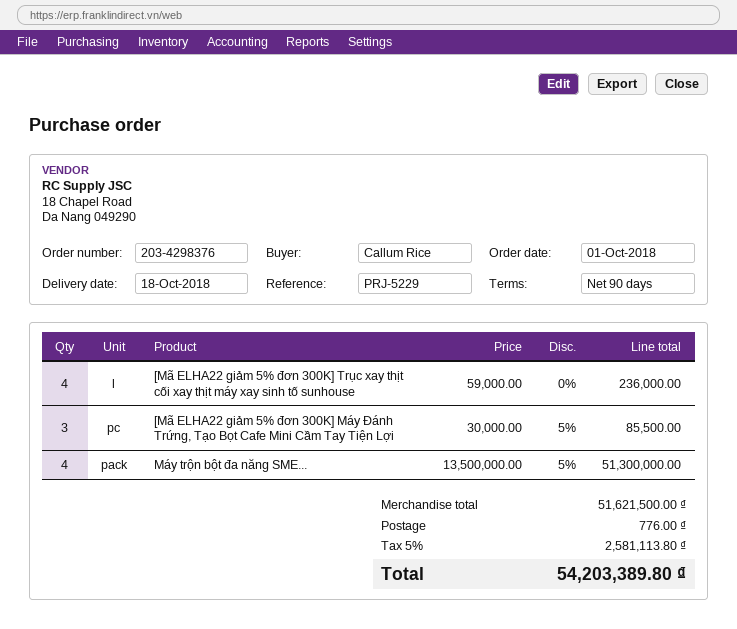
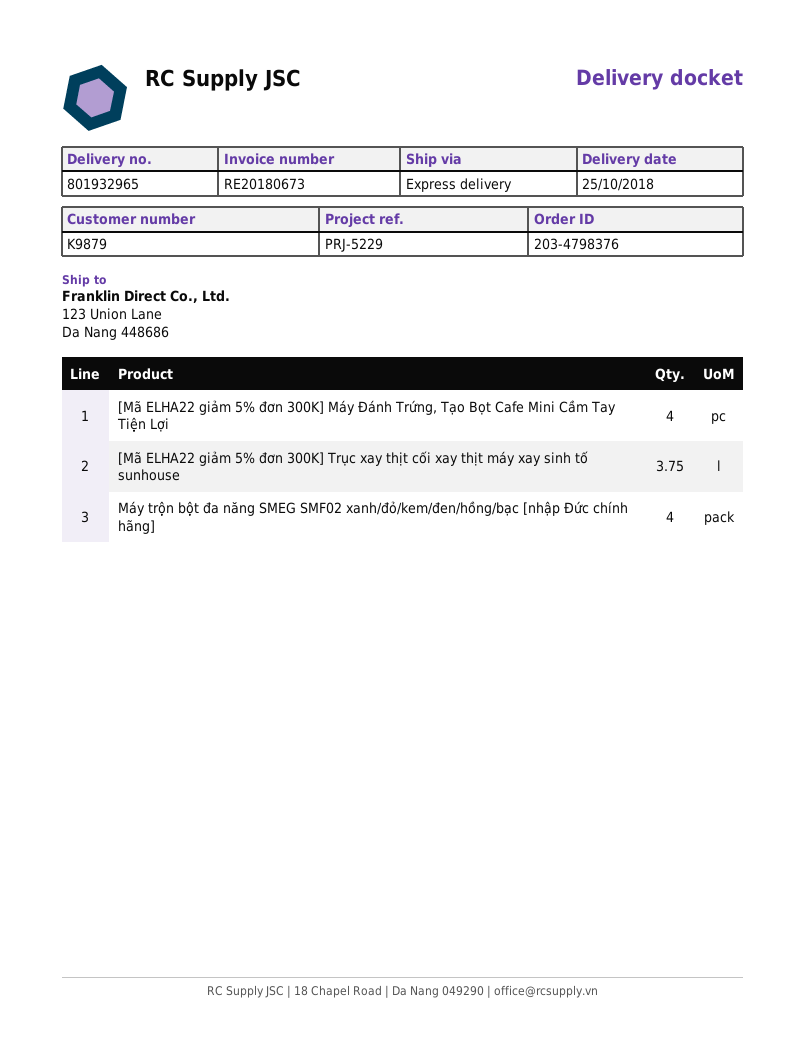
order number: 203-4298376 -> 203-4798376
delivery date: 2018-10-18 -> 2018-10-25
[Mã ELHA22 giảm 5% đơn 300K] Trục xay thịt cối xay thịt máy xay sinh tố sunhouse: 4 -> 3.75
[Mã ELHA22 giảm 5% đơn 300K] Máy Đánh Trứng, Tạo Bọt Cafe Mini Cầm Tay Tiện Lợi: 3 -> 4

